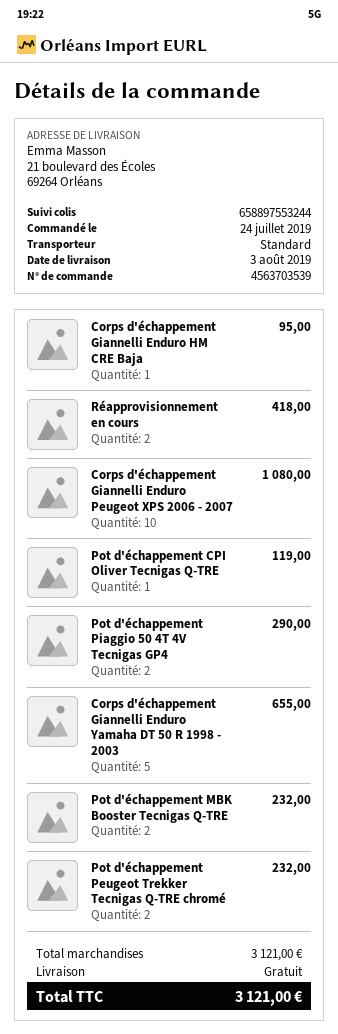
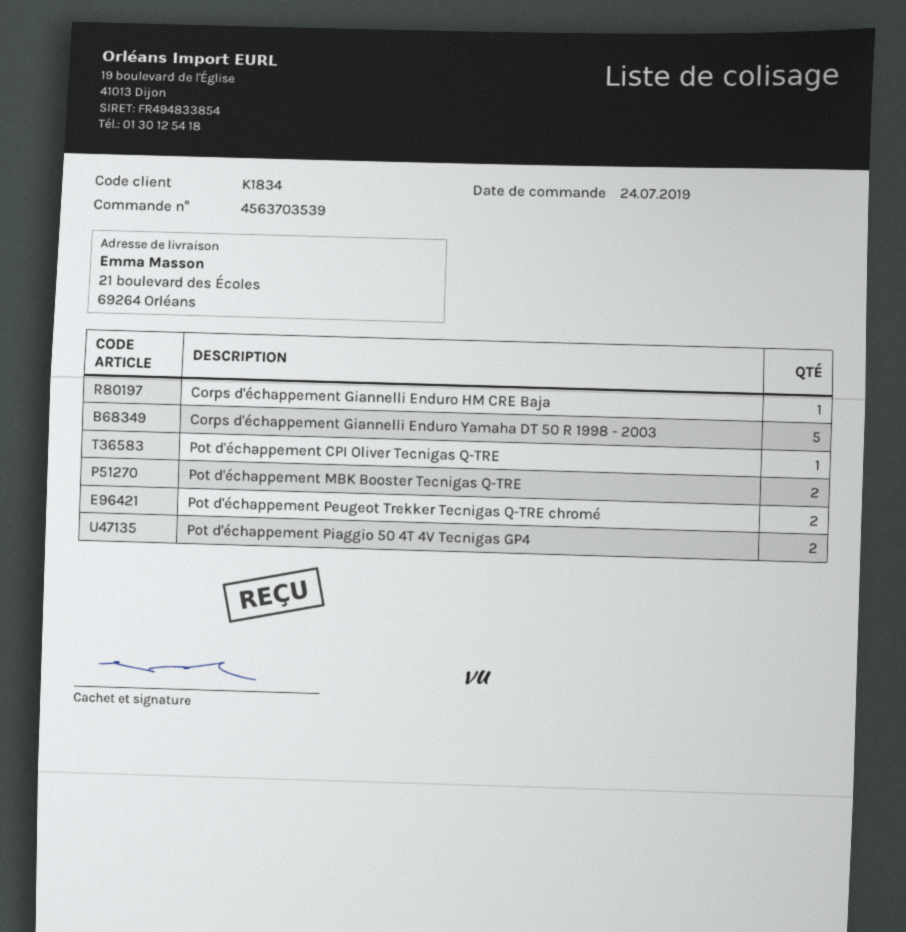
Réapprovisionnement en cours: 2 -> none
Corps d'échappement Giannelli Enduro Peugeot XPS 2006 - 2007: 10 -> none

